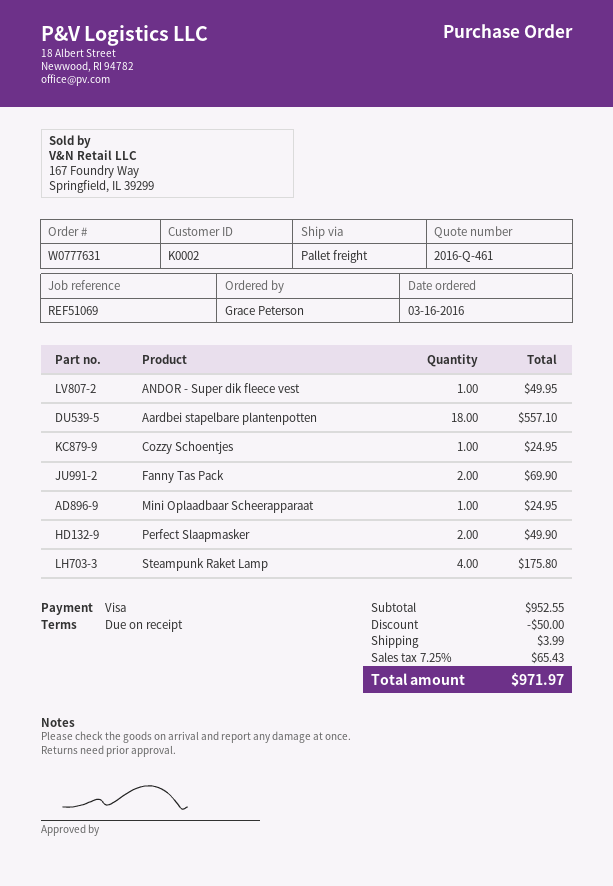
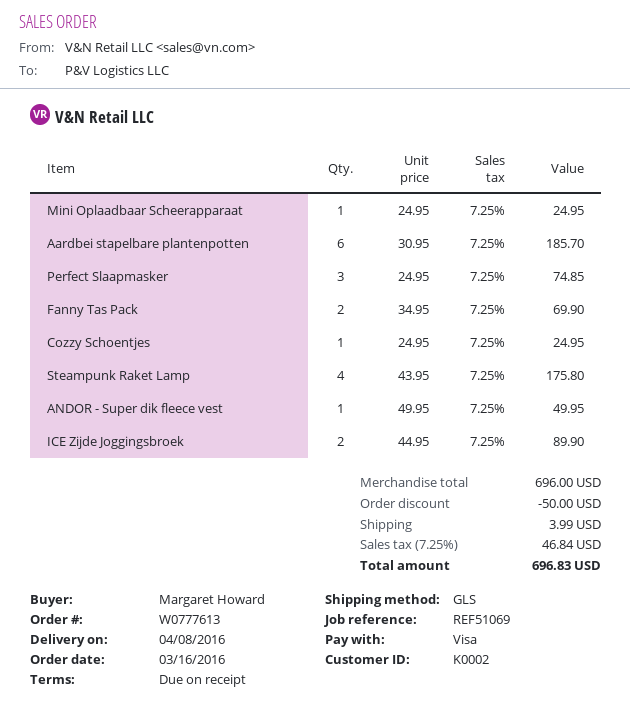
order number: W0777631 -> W0777613
ordered by: Grace Peterson -> Margaret Howard
shipping method: pallet freight -> GLS
Aardbei stapelbare plantenpotten: 18 for 557.10 -> 6 for 185.70
Perfect Slaapmasker: 2 for 49.90 -> 3 for 74.85
ICE Zijde Joggingsbroek: none -> 2 for 89.90
subtotal: 952.55 -> 696.00
tax: 7.25% = 65.43 -> 7.25% = 46.84
total: 971.97 -> 696.83

